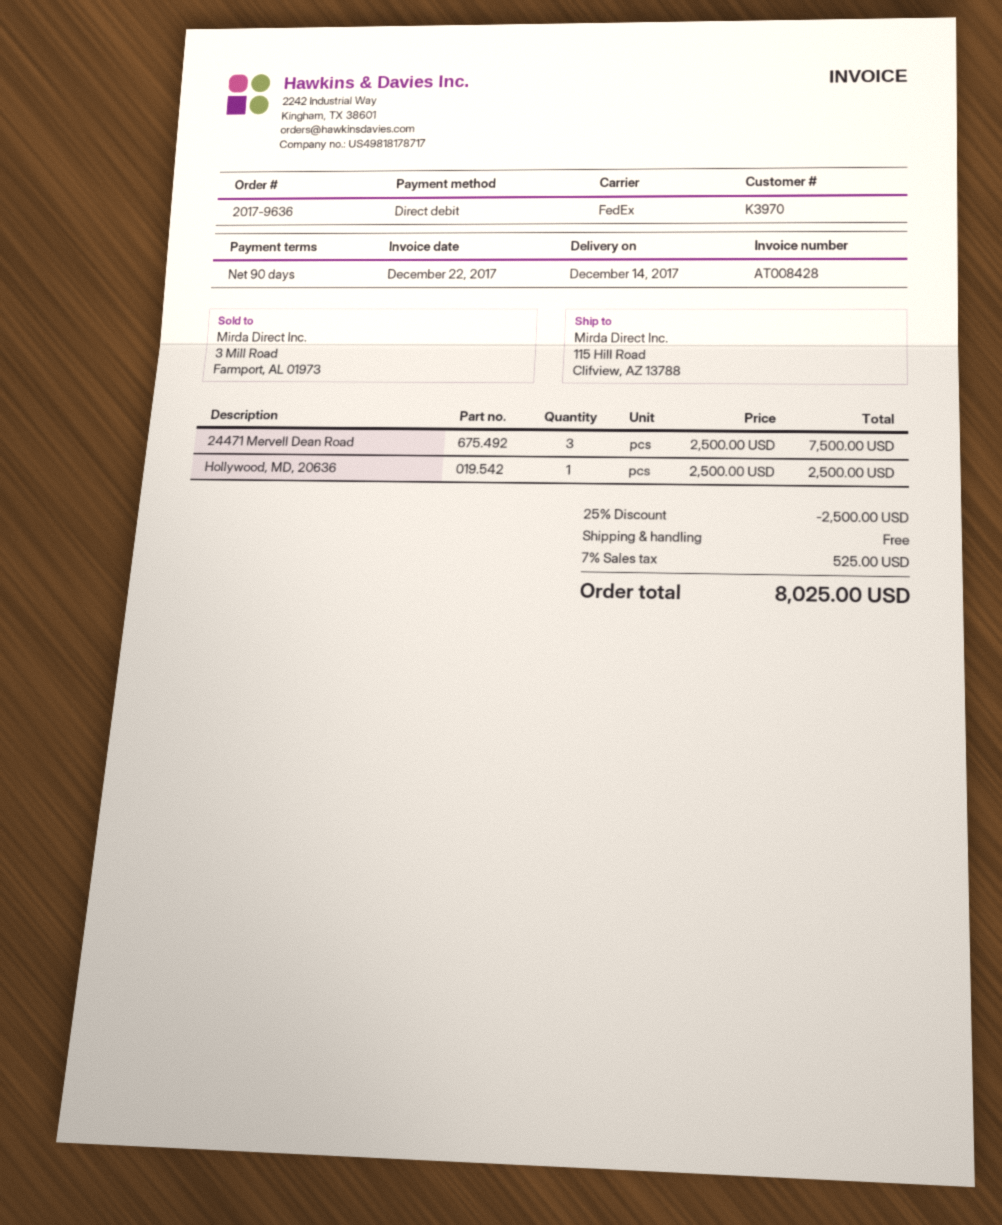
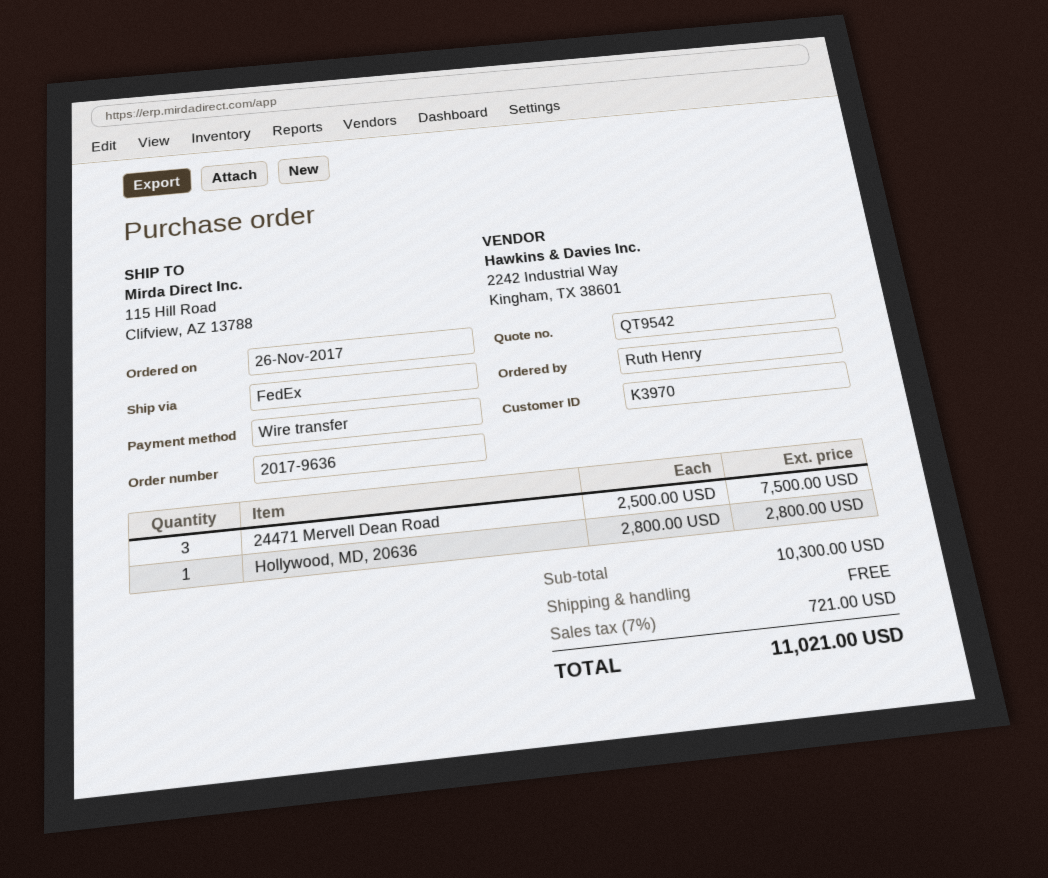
payment method: direct debit -> bank transfer
Hollywood, MD, 20636: 1 x 2500.00 = 2500.00 -> 1 x 2800.00 = 2800.00
discount: 25% = 2500.00 -> none
tax: 7% = 525.00 -> 7% = 721.00
total: 8025.00 -> 11021.00

